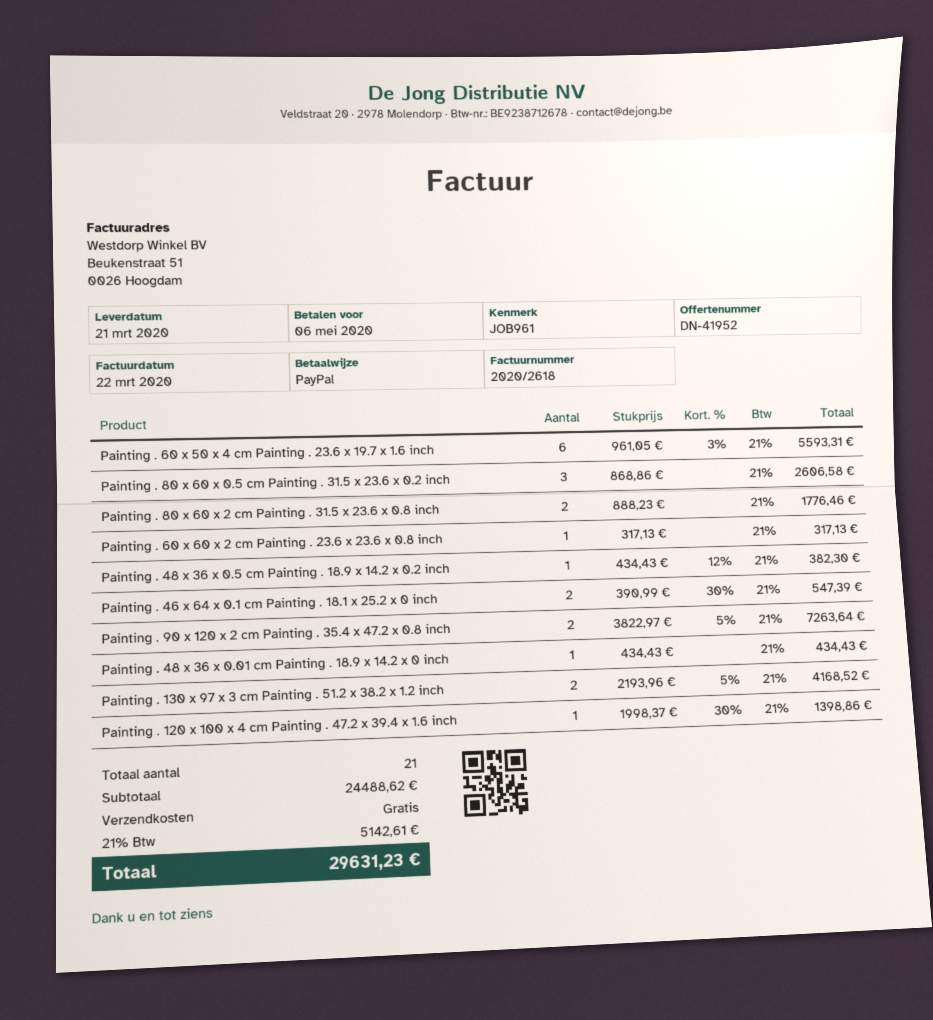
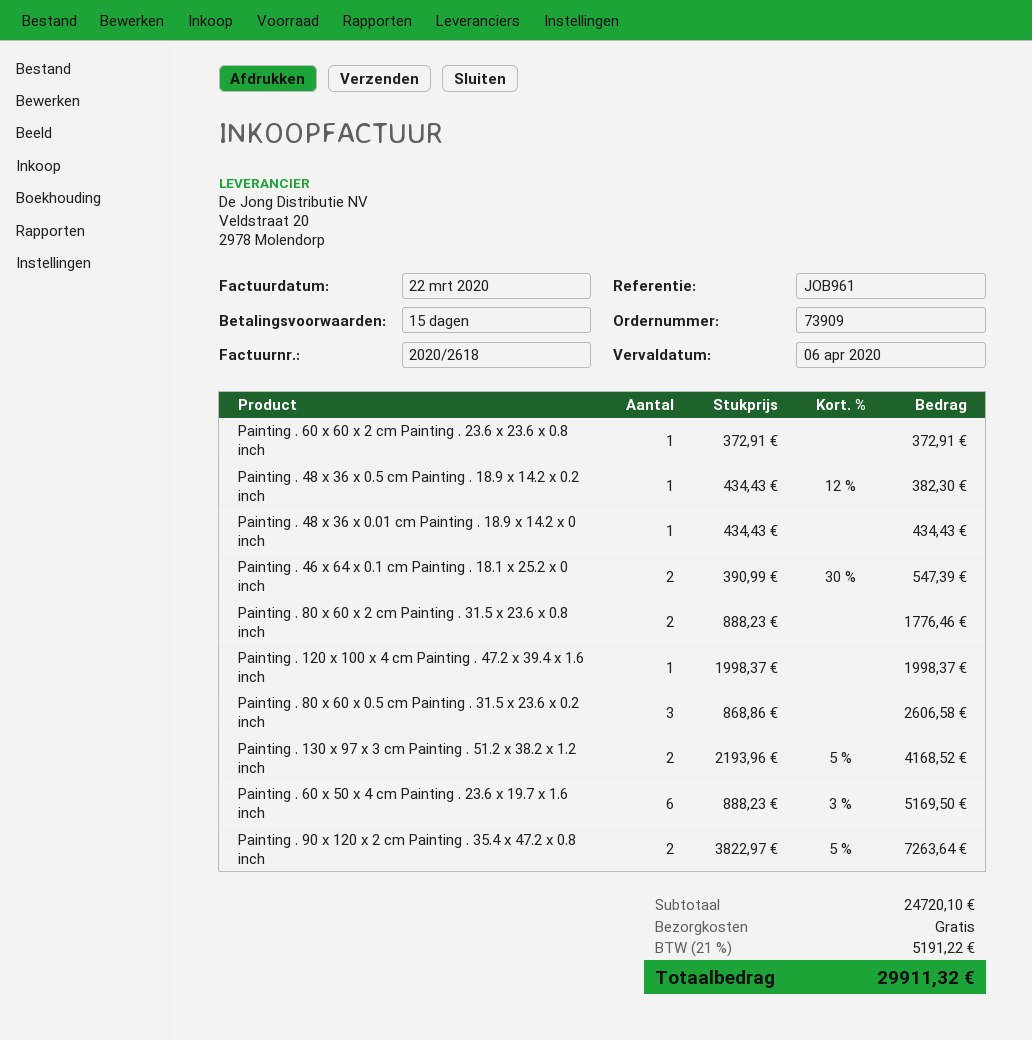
due date: 2020-05-06 -> 2020-04-06
Painting . 60 x 50 x 4 cm Painting . 23.6 x 19.7 x 1.6 inch: 6 x 961.05 - 3% = 5593.31 -> 6 x 888.23 - 3% = 5169.50
Painting . 60 x 60 x 2 cm Painting . 23.6 x 23.6 x 0.8 inch: 1 x 317.13 = 317.13 -> 1 x 372.91 = 372.91
Painting . 120 x 100 x 4 cm Painting . 47.2 x 39.4 x 1.6 inch: 1 x 1998.37 - 30% = 1398.86 -> 1 x 1998.37 = 1998.37
subtotal: 24488.62 -> 24720.10
tax: 21% = 5142.61 -> 21% = 5191.22
total: 29631.23 -> 29911.32

